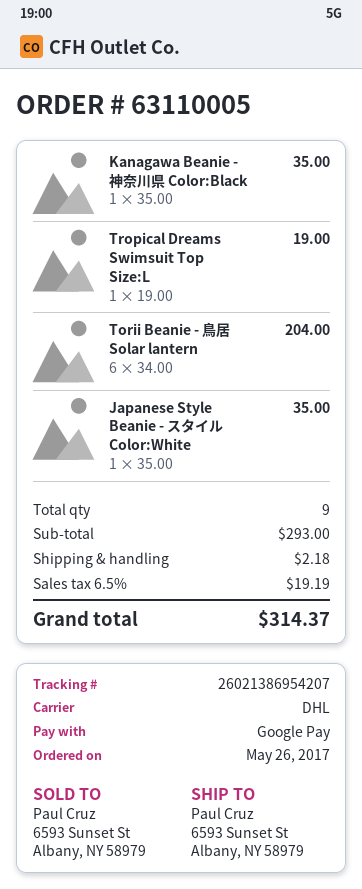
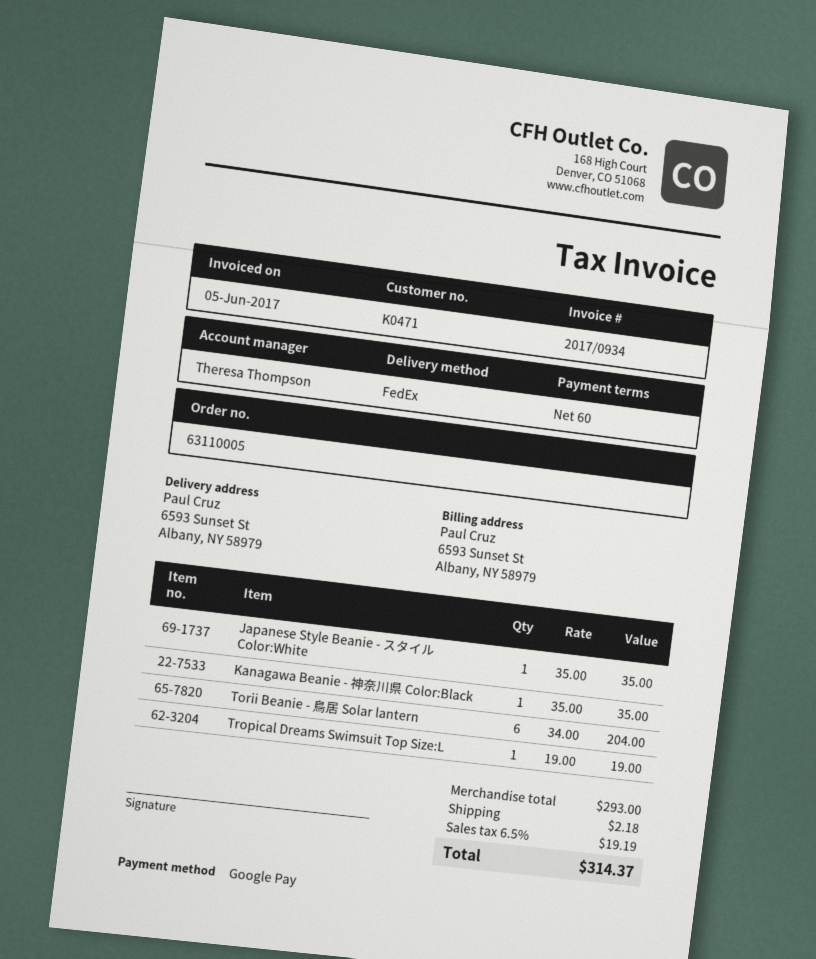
shipping method: DHL -> FedEx

